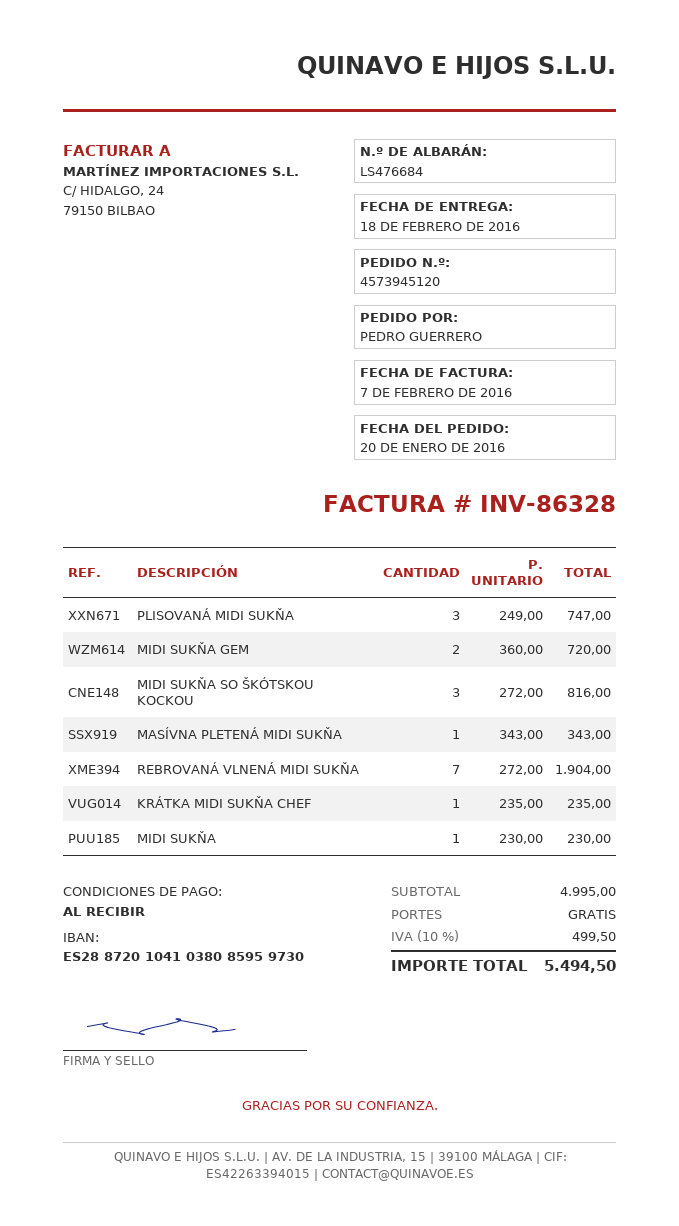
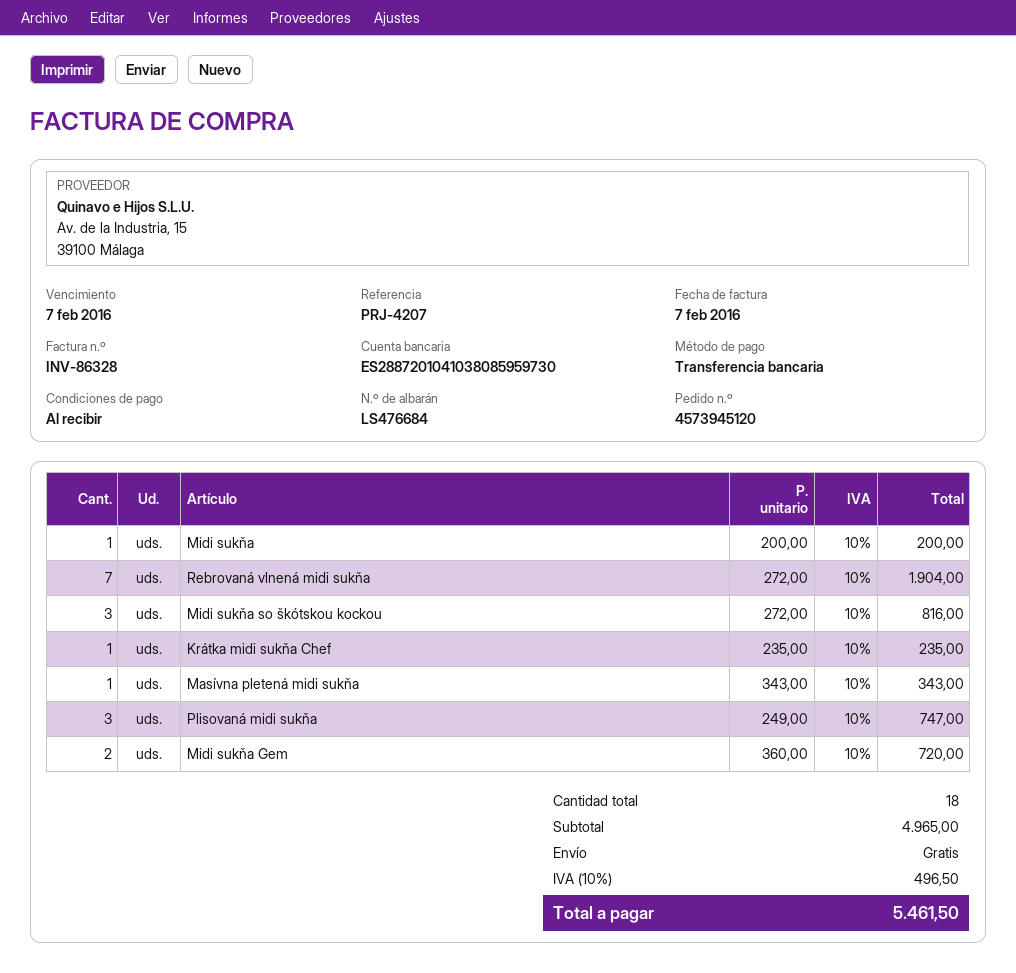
MIDI SUKŇA: 1 x 230.00 = 230.00 -> 1 x 200.00 = 200.00
subtotal: 4995.00 -> 4965.00
tax: 10% = 499.50 -> 10% = 496.50
total: 5494.50 -> 5461.50

